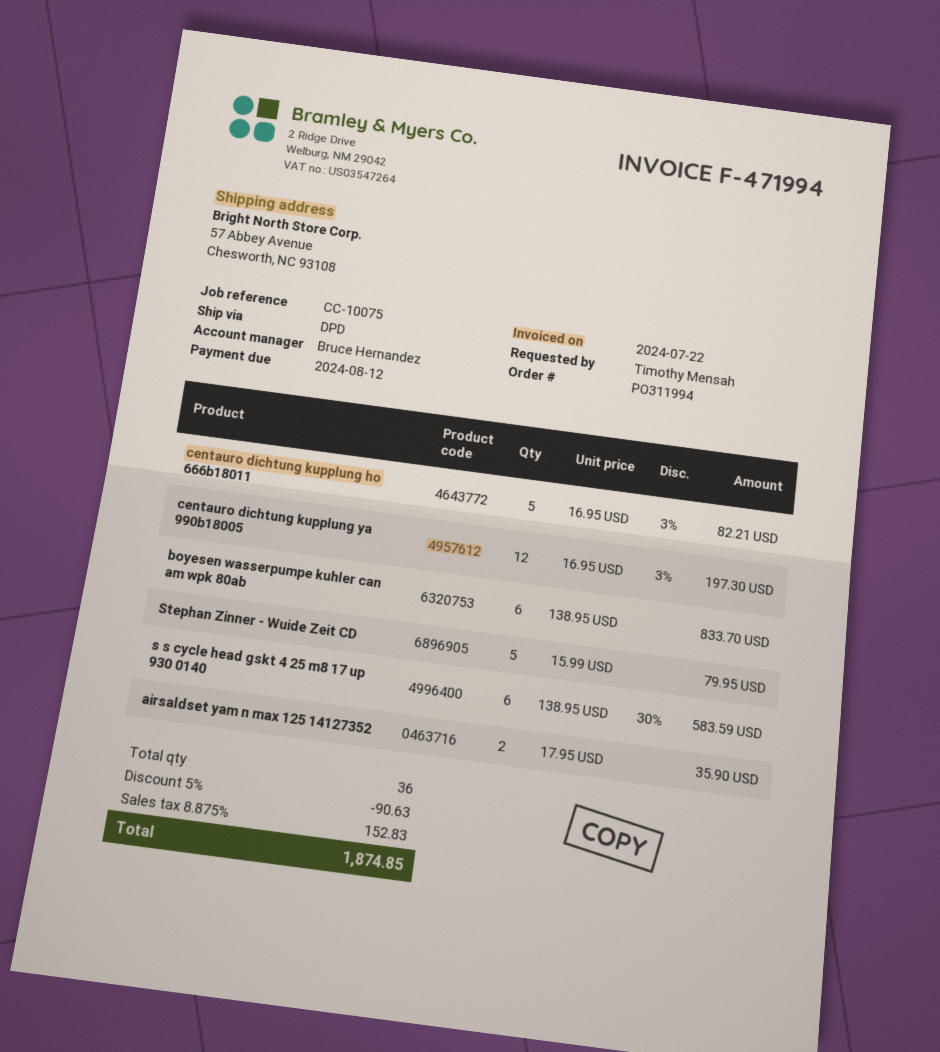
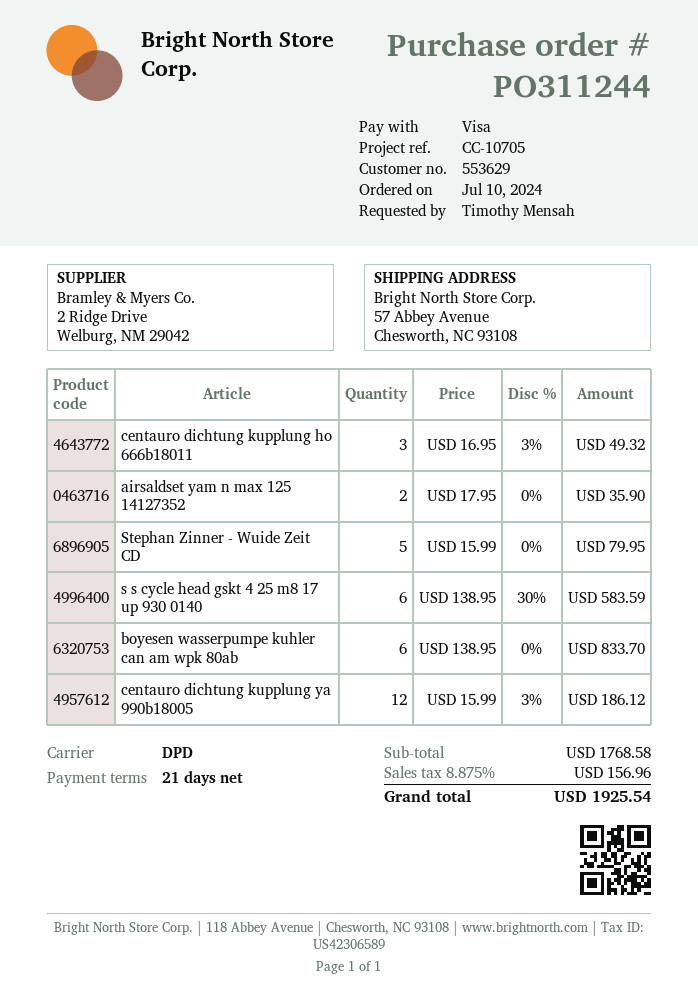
order number: PO311994 -> PO311244
reference: CC-10075 -> CC-10705
centauro dichtung kupplung ho 666b18011: 5 x 16.95 - 3% = 82.21 -> 3 x 16.95 - 3% = 49.32
centauro dichtung kupplung ya 990b18005: 12 x 16.95 - 3% = 197.30 -> 12 x 15.99 - 3% = 186.12
discount: 5% = 90.63 -> none
tax: 8.875% = 152.83 -> 8.875% = 156.96
total: 1874.85 -> 1925.54

